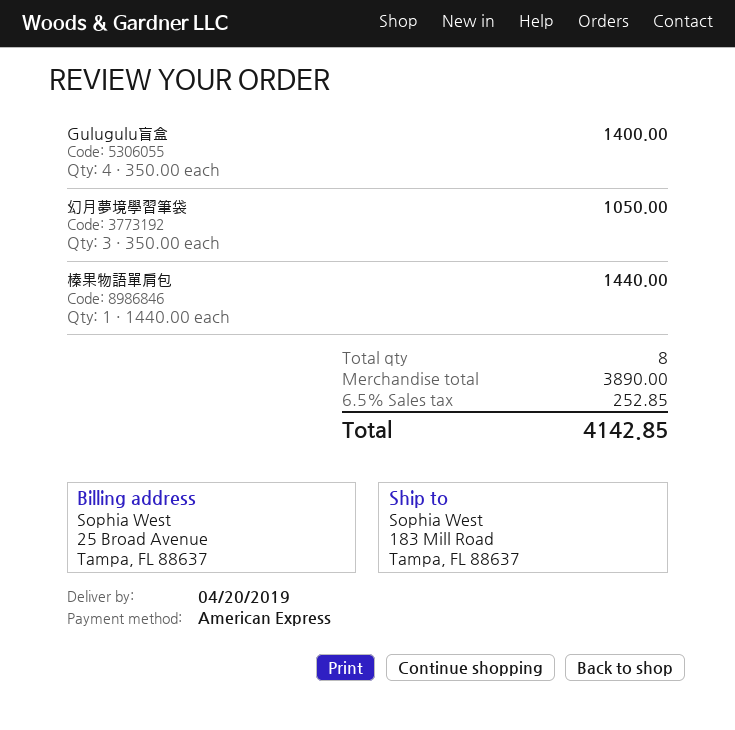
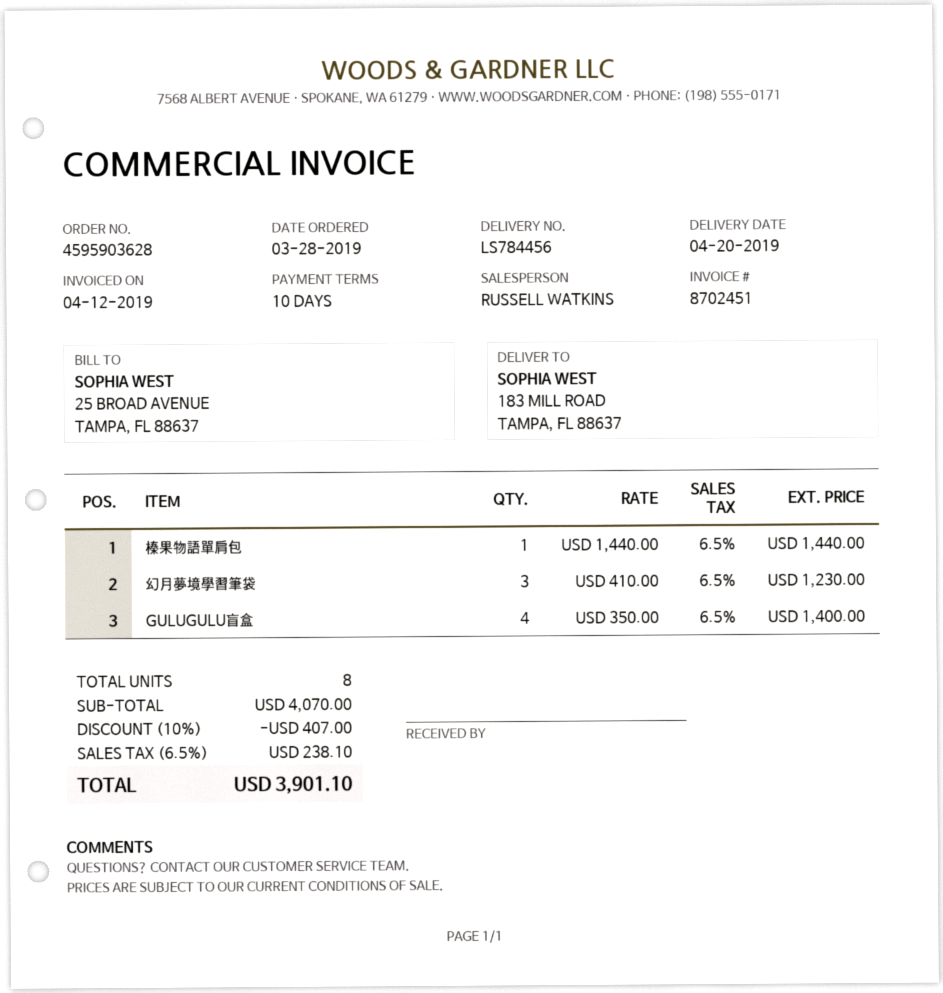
幻月夢境學習筆袋: 3 x 350.00 = 1050.00 -> 3 x 410.00 = 1230.00
subtotal: 3890.00 -> 4070.00
discount: none -> 10% = 407.00
tax: 6.5% = 252.85 -> 6.5% = 238.10
total: 4142.85 -> 3901.10

